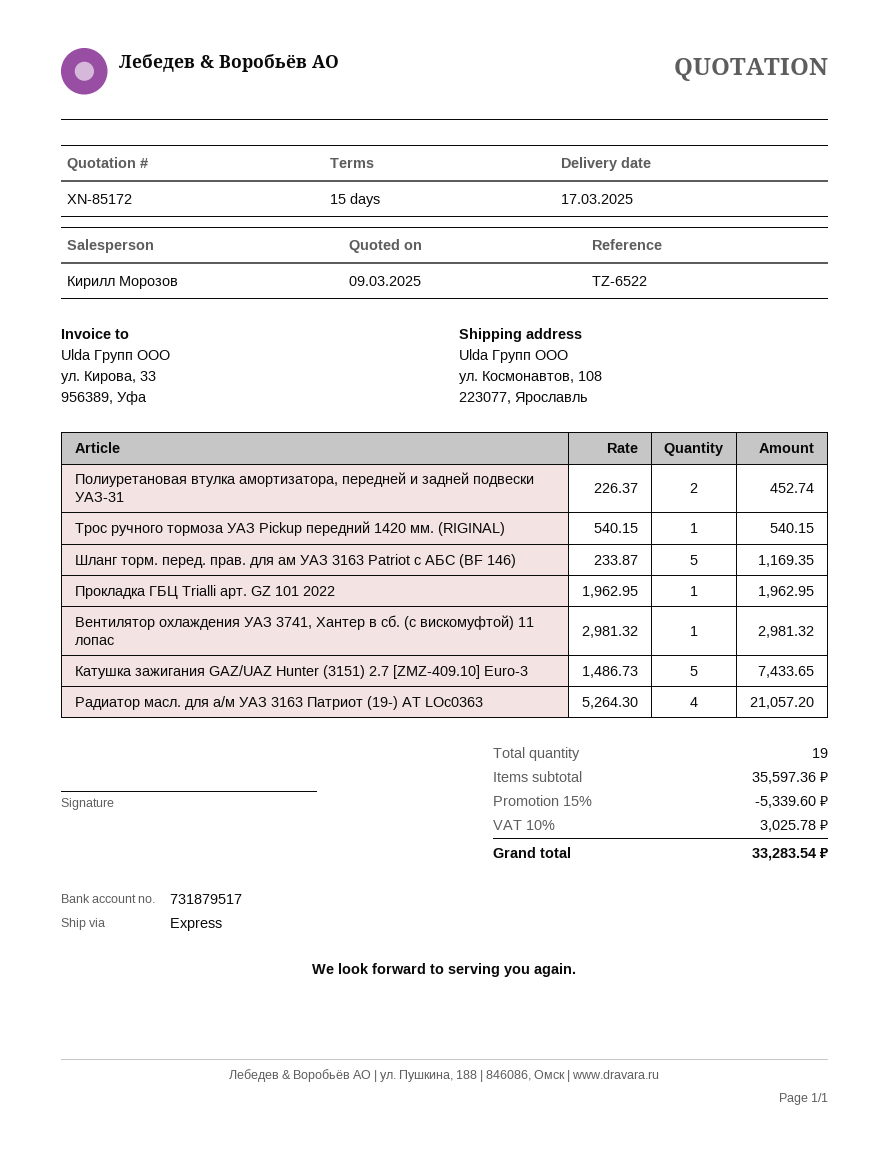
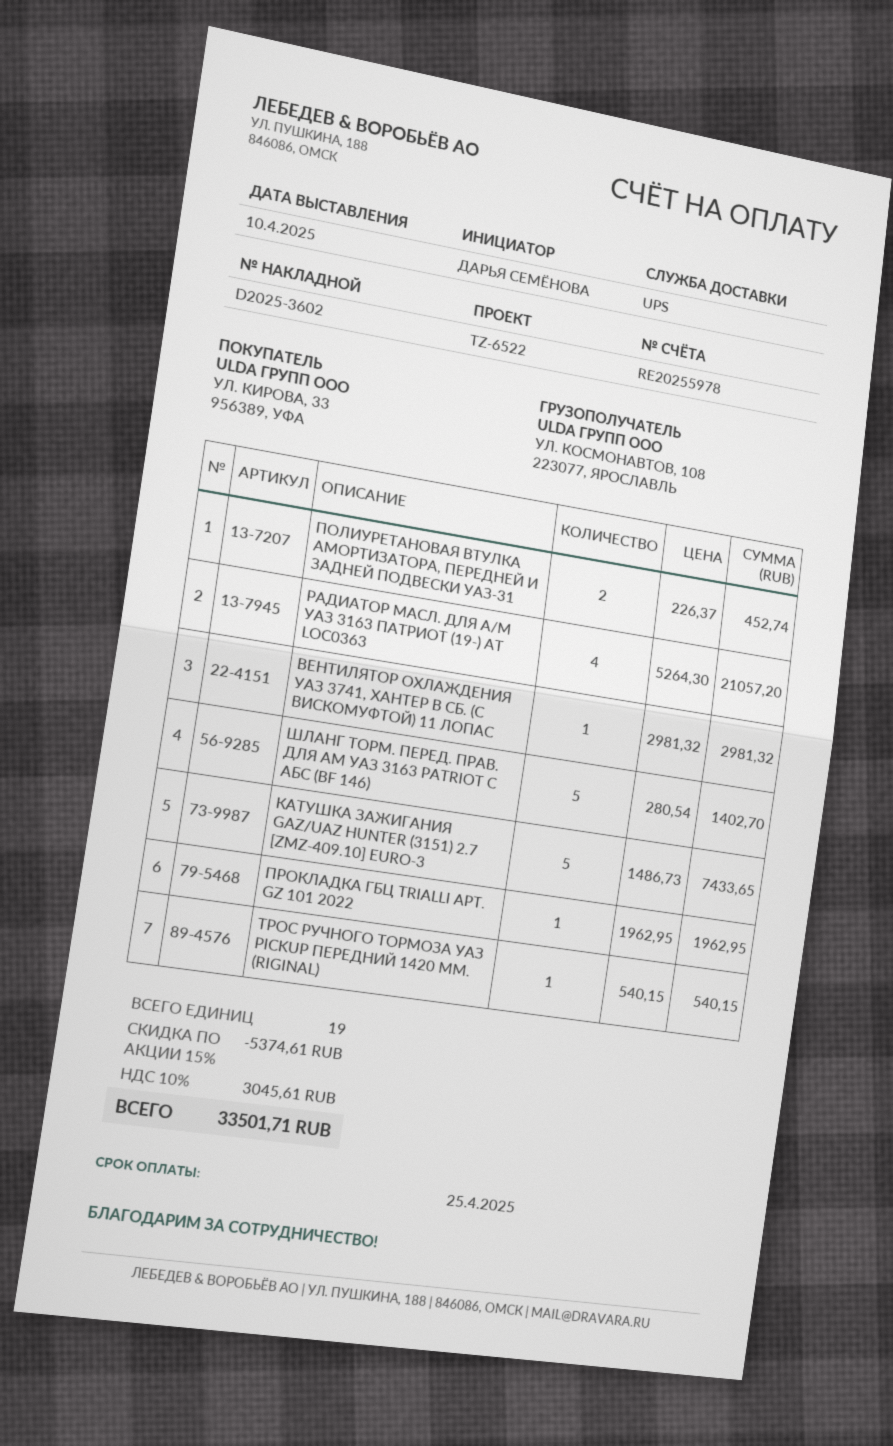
shipping method: express -> UPS
Шланг торм. перед. прав. для ам УАЗ 3163 Patriot с АБС (BF 146): 5 x 233.87 = 1169.35 -> 5 x 280.54 = 1402.70
discount: 15% = 5339.60 -> 15% = 5374.61
tax: 10% = 3025.78 -> 10% = 3045.61
total: 33283.54 -> 33501.71

